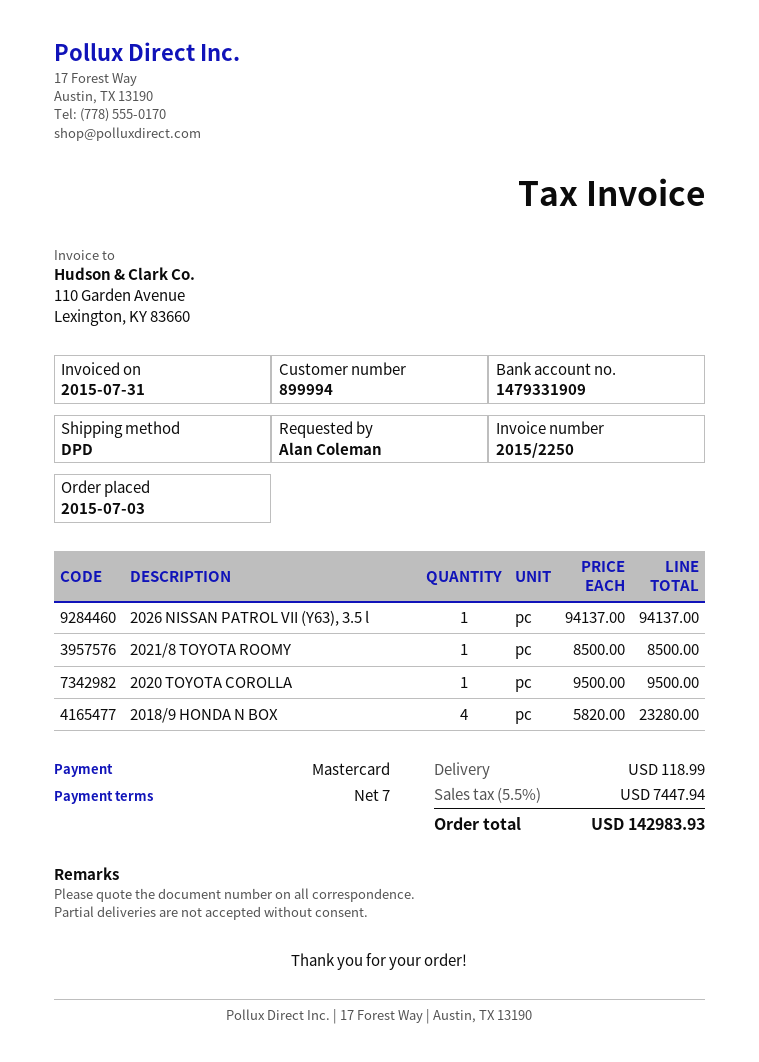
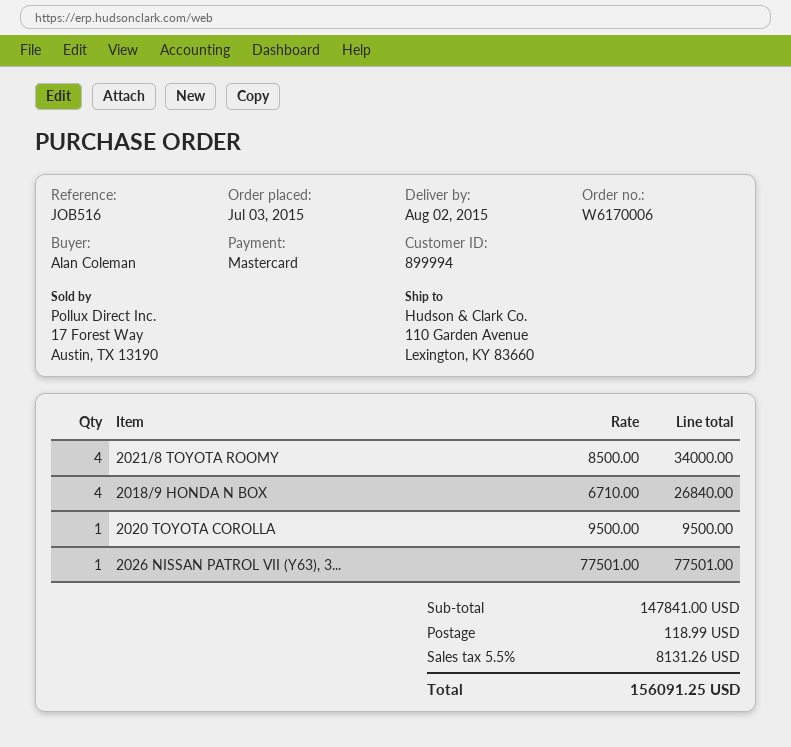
2026 NISSAN PATROL VII (Y63), 3.5 l: 1 x 94137.00 = 94137.00 -> 1 x 77501.00 = 77501.00
2021/8 TOYOTA ROOMY: 1 x 8500.00 = 8500.00 -> 4 x 8500.00 = 34000.00
2018/9 HONDA N BOX: 4 x 5820.00 = 23280.00 -> 4 x 6710.00 = 26840.00
tax: 5.5% = 7447.94 -> 5.5% = 8131.26
total: 142983.93 -> 156091.25

